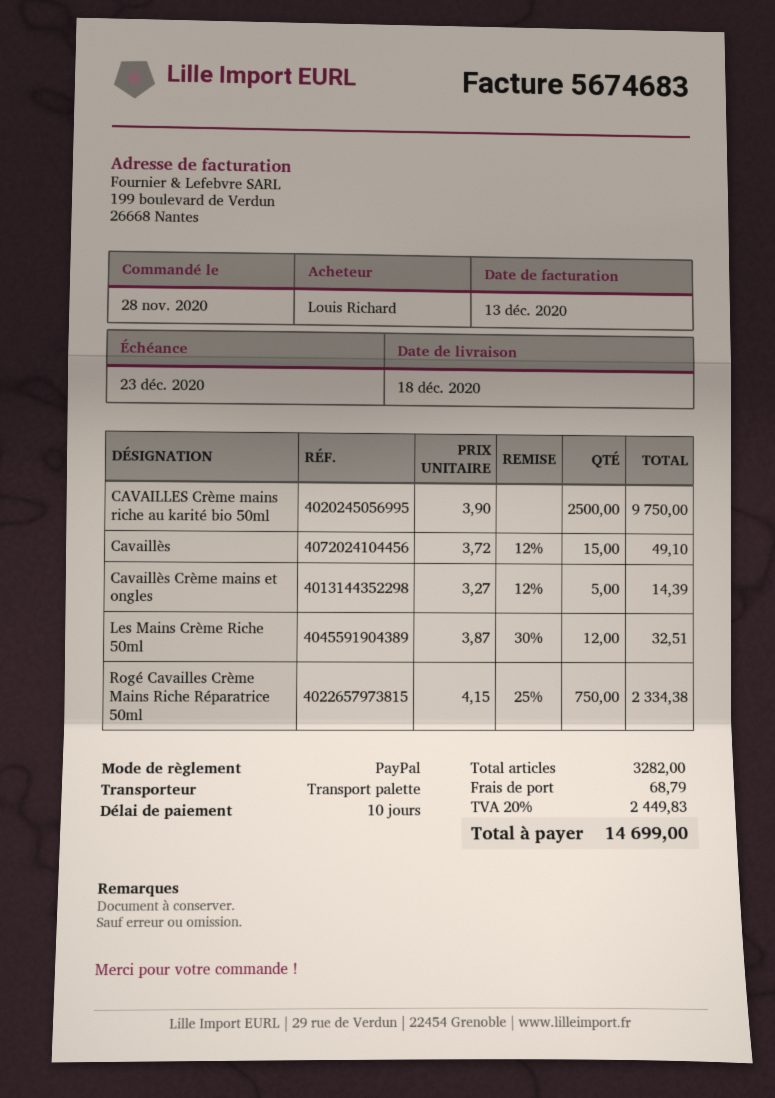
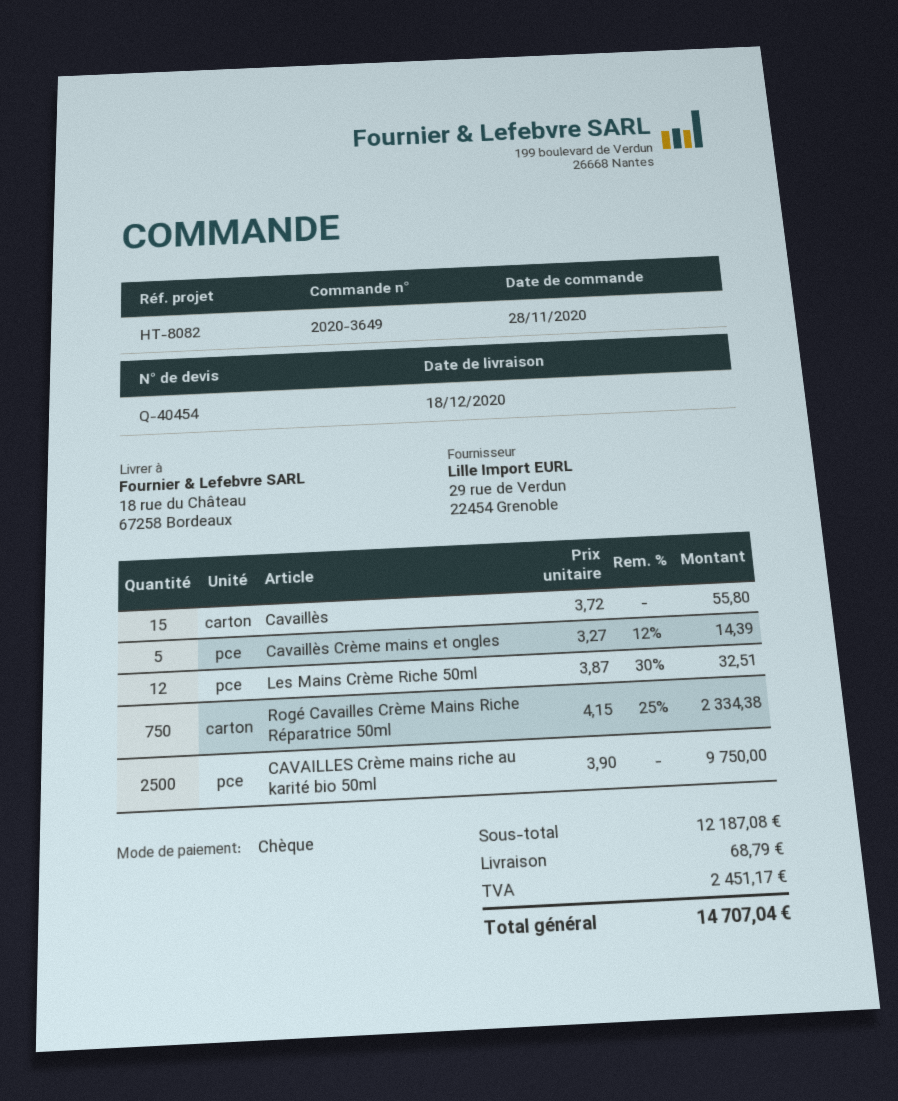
payment method: PayPal -> cheque
Cavaillès: 15 x 3.72 - 12% = 49.10 -> 15 x 3.72 = 55.80
tax: 2449.83 -> 2451.17
total: 14699.00 -> 14707.04

